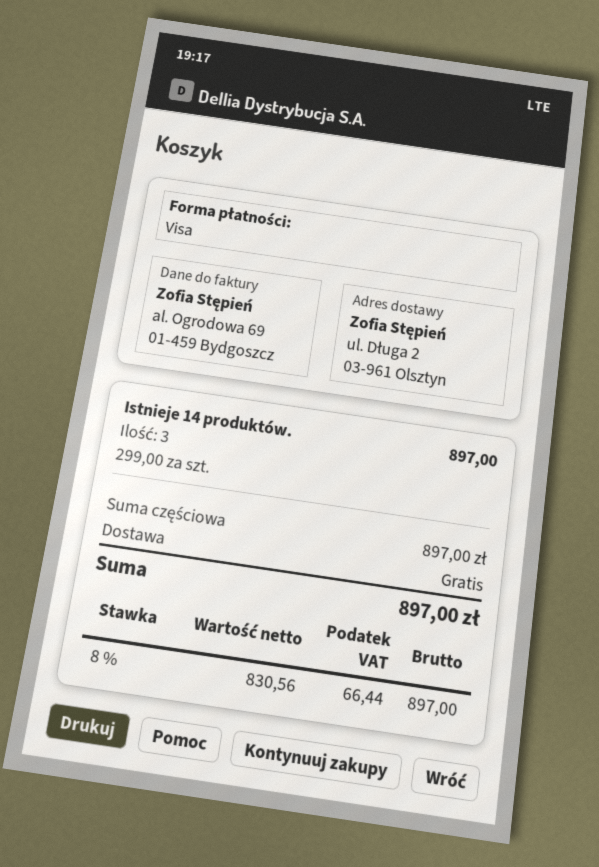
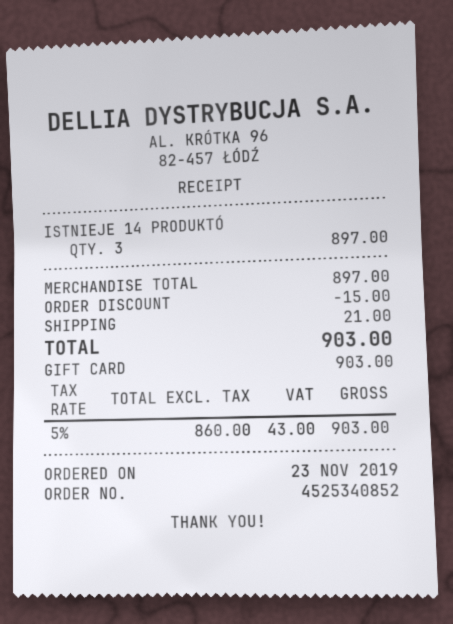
payment method: Visa -> gift card
discount: none -> 15.00
shipping: 0.00 -> 21.00
net: 830.56 -> 860.00
tax: 8% = 66.44 -> 5% = 43.00
total: 897.00 -> 903.00

